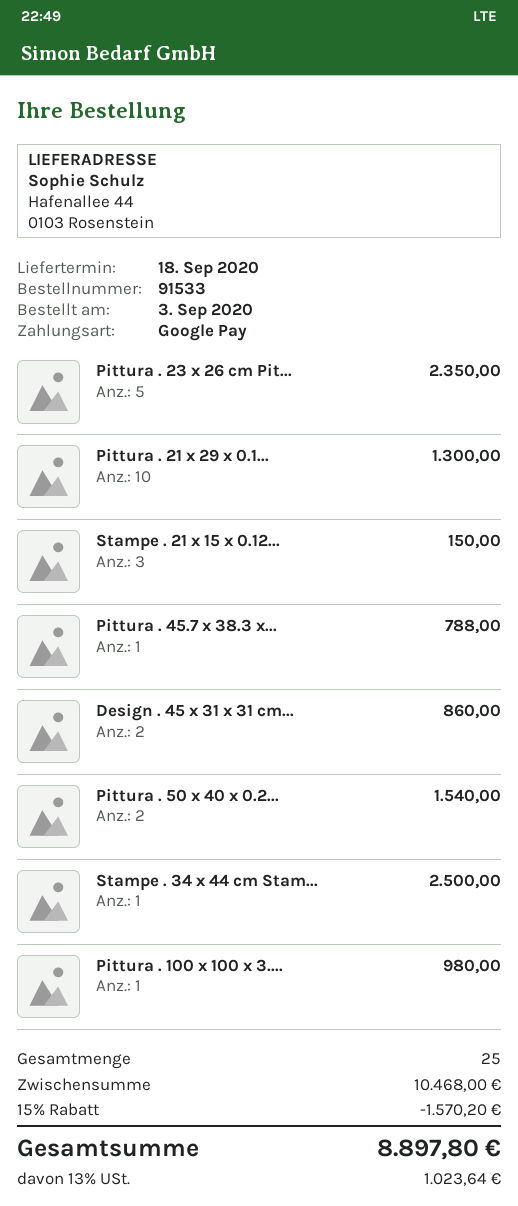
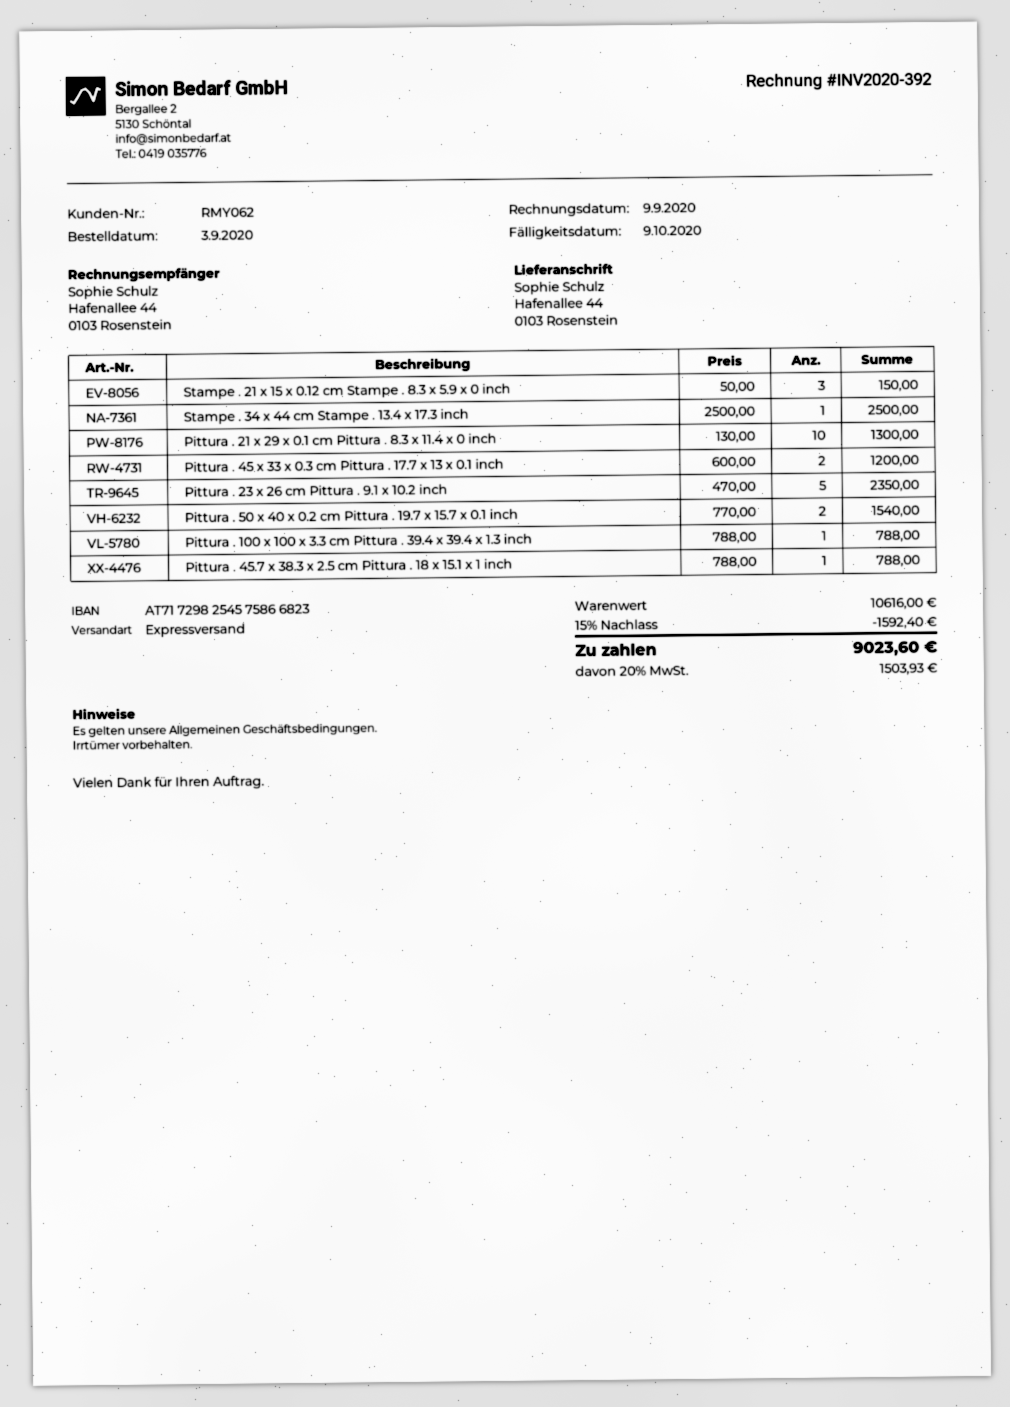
Design . 45 x 31 x 31 cm...: 2 for 860.00 -> none
Pittura . 100 x 100 x 3....: 1 for 980.00 -> 1 for 788.00
Pittura . 45 x 33 x 0.3 cm Pittura . 17.7 x 13 x 0.1 inch: none -> 2 for 1200.00
subtotal: 10468.00 -> 10616.00
discount: 15% = 1570.20 -> 15% = 1592.40
tax: 13% = 1023.64 -> 20% = 1503.93
total: 8897.80 -> 9023.60

